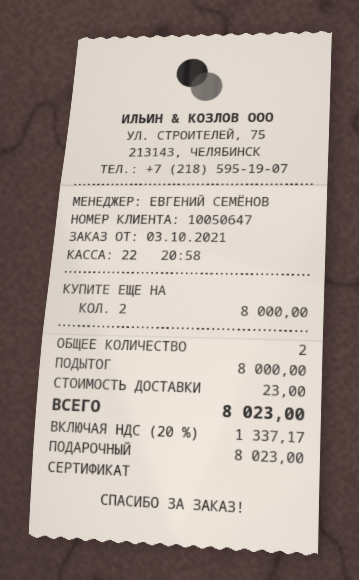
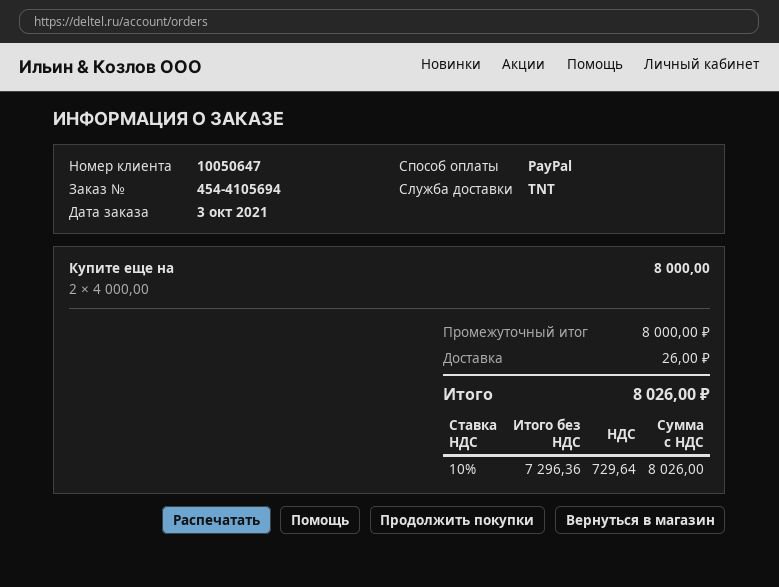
payment method: gift card -> PayPal
shipping: 23.00 -> 26.00
tax: 20% = 1337.17 -> 10% = 729.64
total: 8023.00 -> 8026.00

